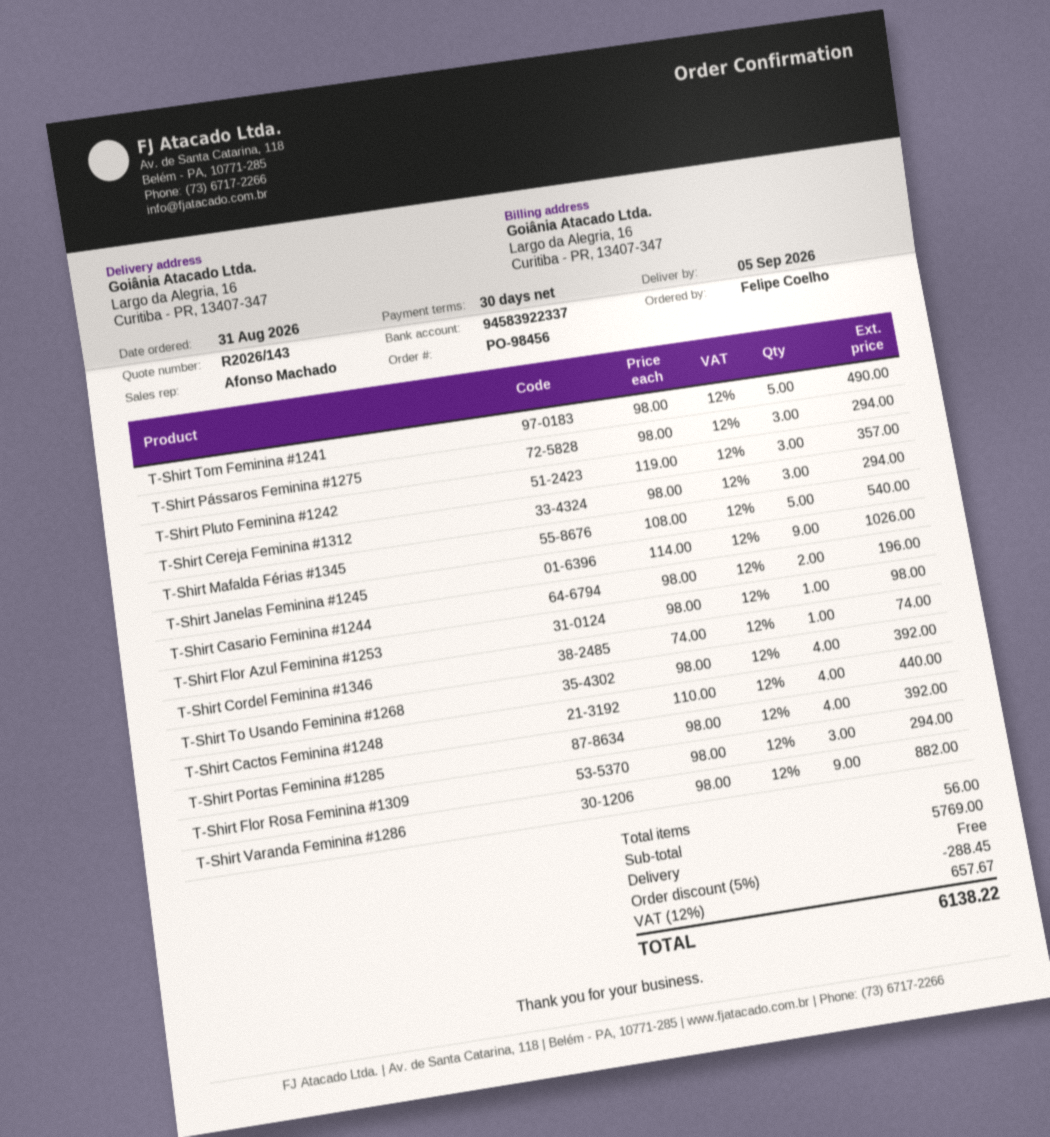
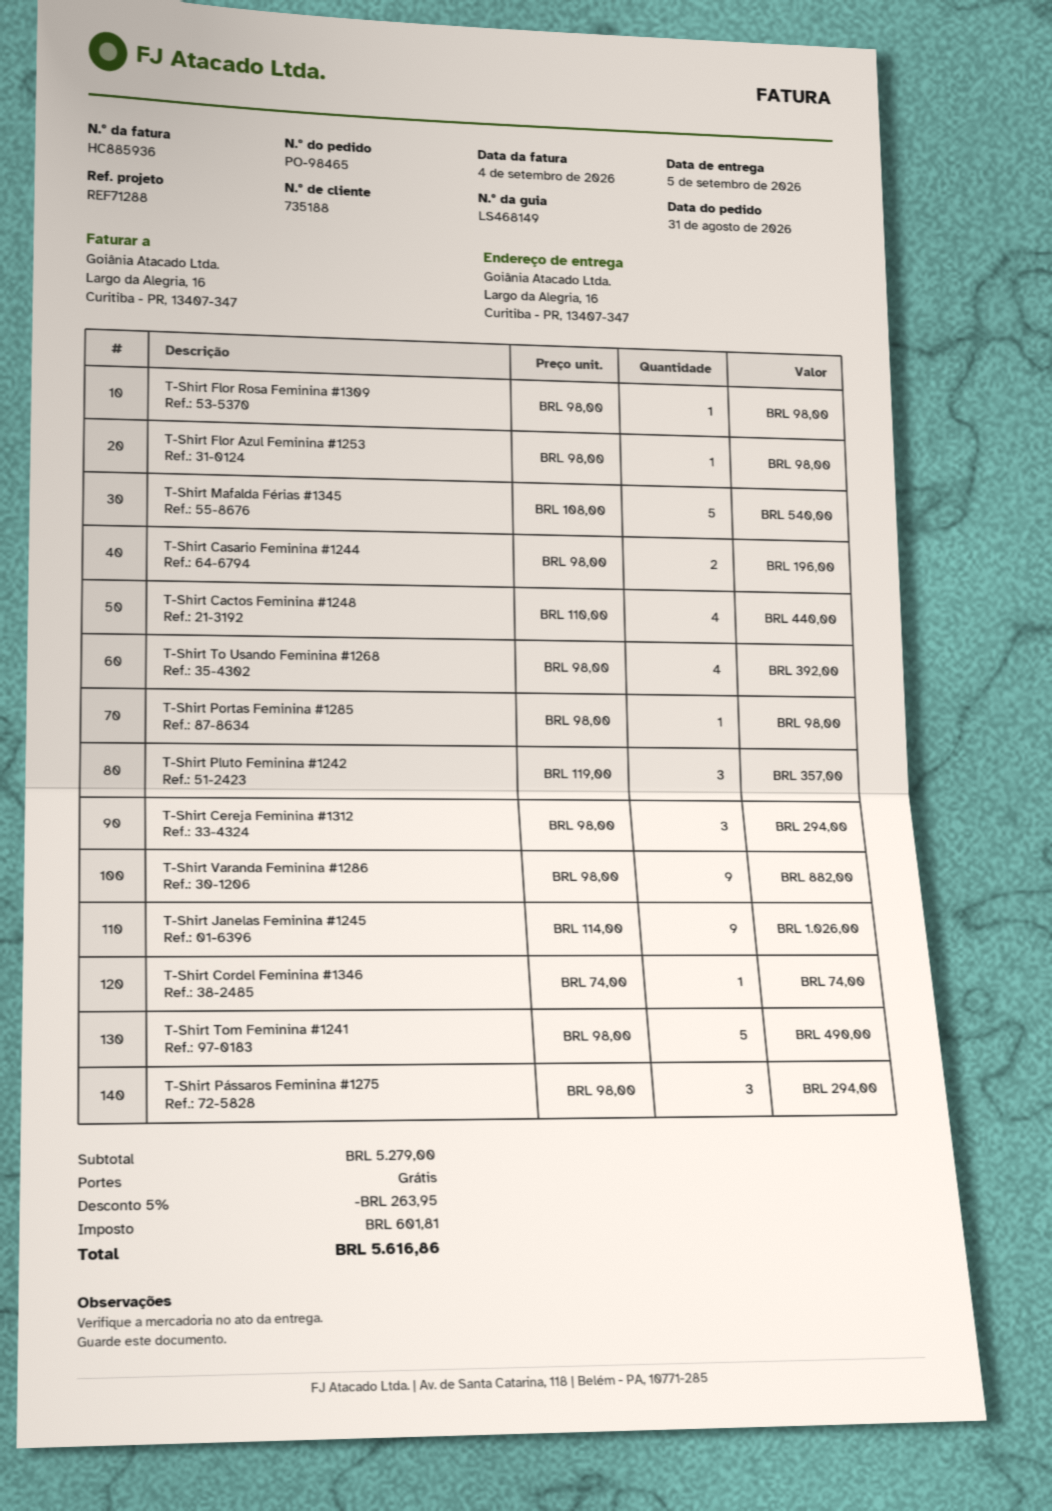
order number: PO-98456 -> PO-98465
T-Shirt Portas Feminina #1285: 4 x 98.00 = 392.00 -> 1 x 98.00 = 98.00
T-Shirt Flor Rosa Feminina #1309: 3 x 98.00 = 294.00 -> 1 x 98.00 = 98.00
subtotal: 5769.00 -> 5279.00
discount: 5% = 288.45 -> 5% = 263.95
tax: 657.67 -> 601.81
total: 6138.22 -> 5616.86

